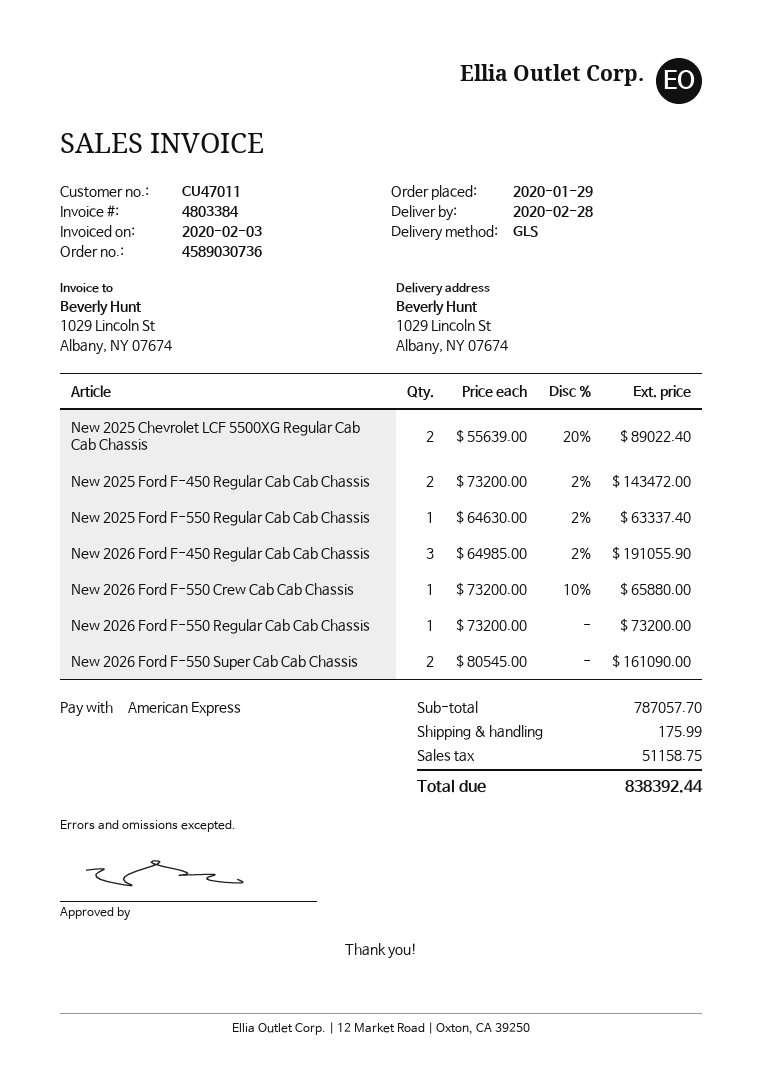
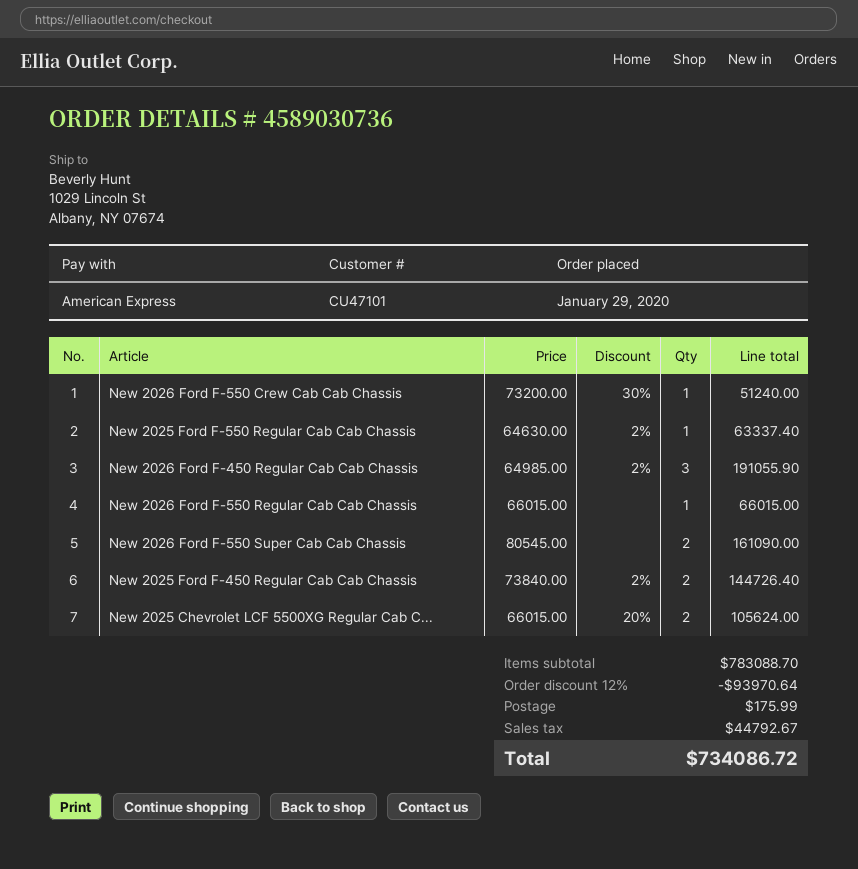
customer number: CU47011 -> CU47101
New 2025 Chevrolet LCF 5500XG Regular Cab Cab Chassis: 2 x 55639.00 - 20% = 89022.40 -> 2 x 66015.00 - 20% = 105624.00
New 2025 Ford F-450 Regular Cab Cab Chassis: 2 x 73200.00 - 2% = 143472.00 -> 2 x 73840.00 - 2% = 144726.40
New 2026 Ford F-550 Crew Cab Cab Chassis: 1 x 73200.00 - 10% = 65880.00 -> 1 x 73200.00 - 30% = 51240.00
New 2026 Ford F-550 Regular Cab Cab Chassis: 1 x 73200.00 = 73200.00 -> 1 x 66015.00 = 66015.00
subtotal: 787057.70 -> 783088.70
discount: none -> 12% = 93970.64
tax: 51158.75 -> 44792.67
total: 838392.44 -> 734086.72

